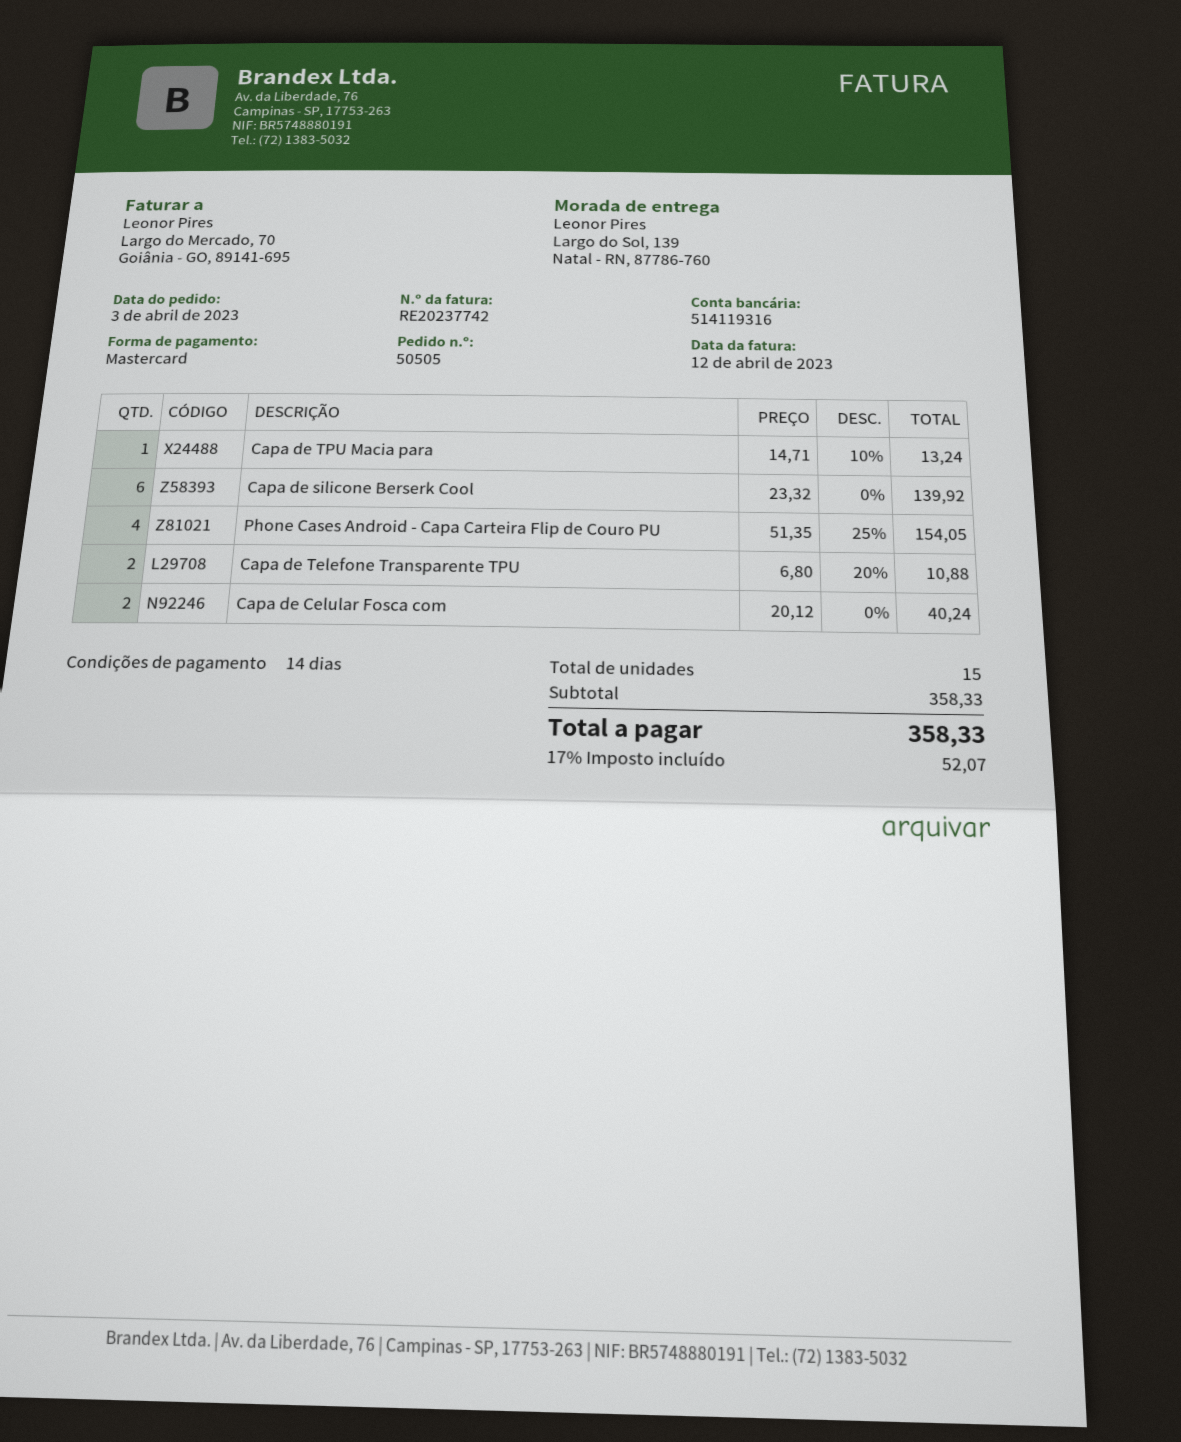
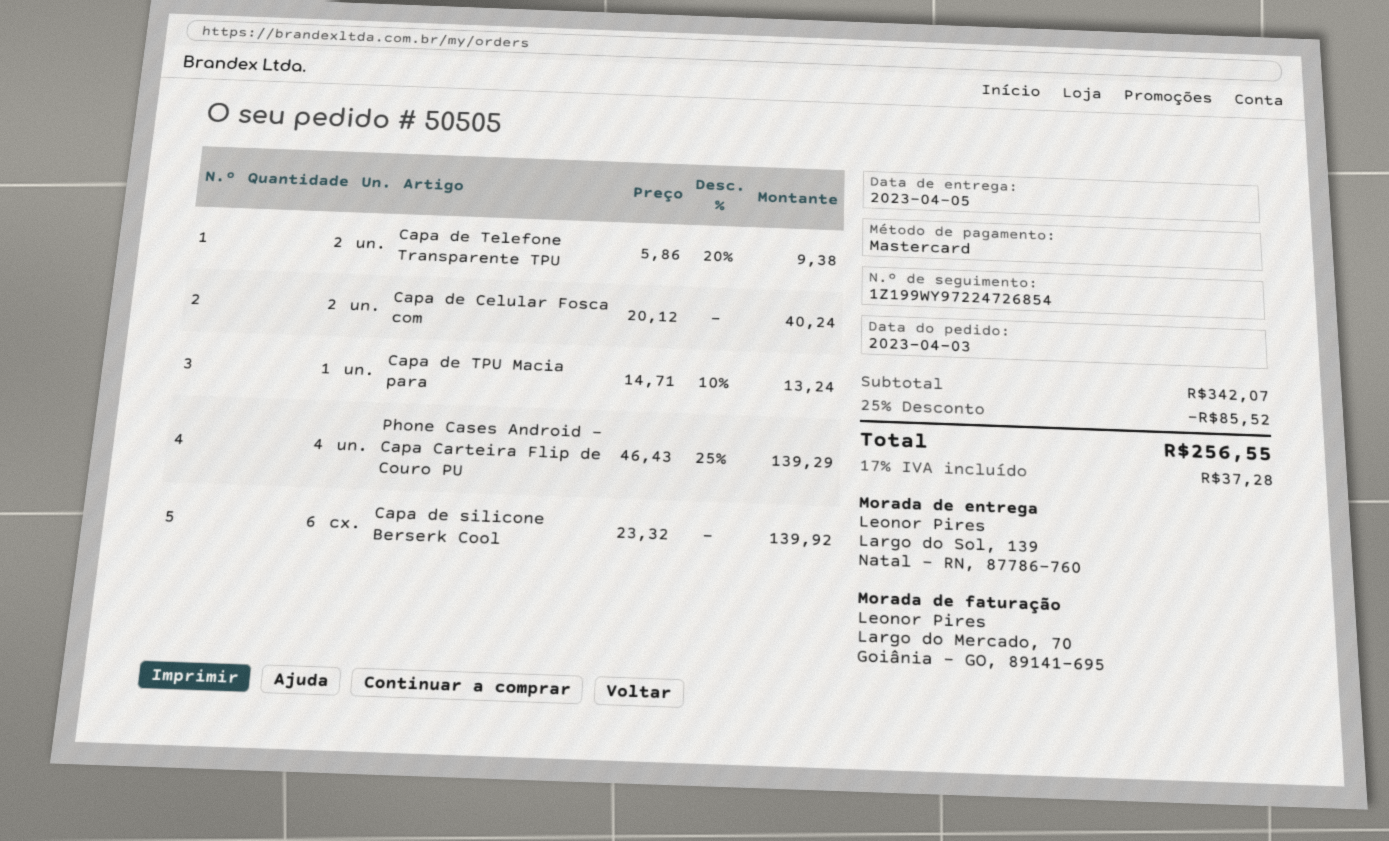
Phone Cases Android - Capa Carteira Flip de Couro PU: 4 x 51.35 - 25% = 154.05 -> 4 x 46.43 - 25% = 139.29
Capa de Telefone Transparente TPU: 2 x 6.80 - 20% = 10.88 -> 2 x 5.86 - 20% = 9.38
subtotal: 358.33 -> 342.07
discount: none -> 25% = 85.52
tax: 17% = 52.07 -> 17% = 37.28
total: 358.33 -> 256.55

